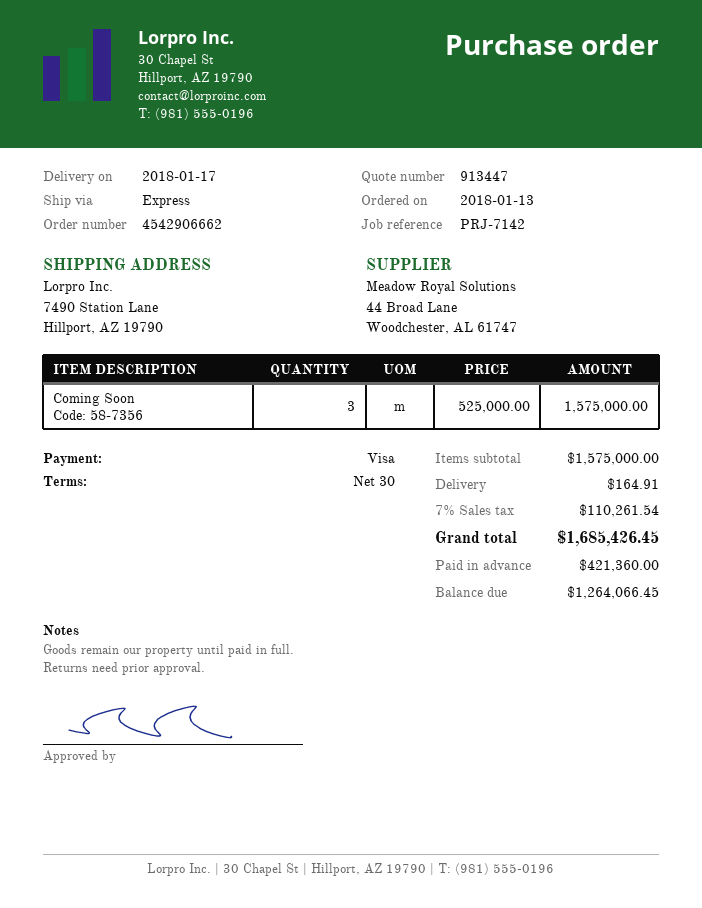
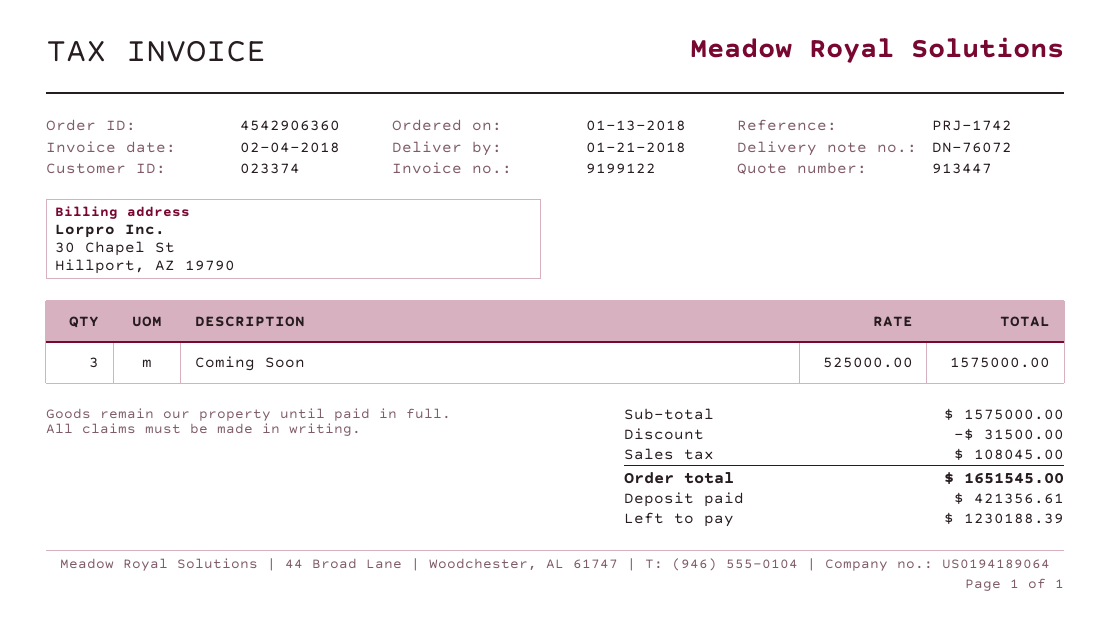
order number: 4542906662 -> 4542906360
delivery date: 2018-01-17 -> 2018-01-21
reference: PRJ-7142 -> PRJ-1742
discount: none -> 31500.00
shipping: 164.91 -> none
tax: 110261.54 -> 108045.00
total: 1685426.45 -> 1651545.00
deposit: 421360.00 -> 421356.61
balance: 1264066.45 -> 1230188.39

